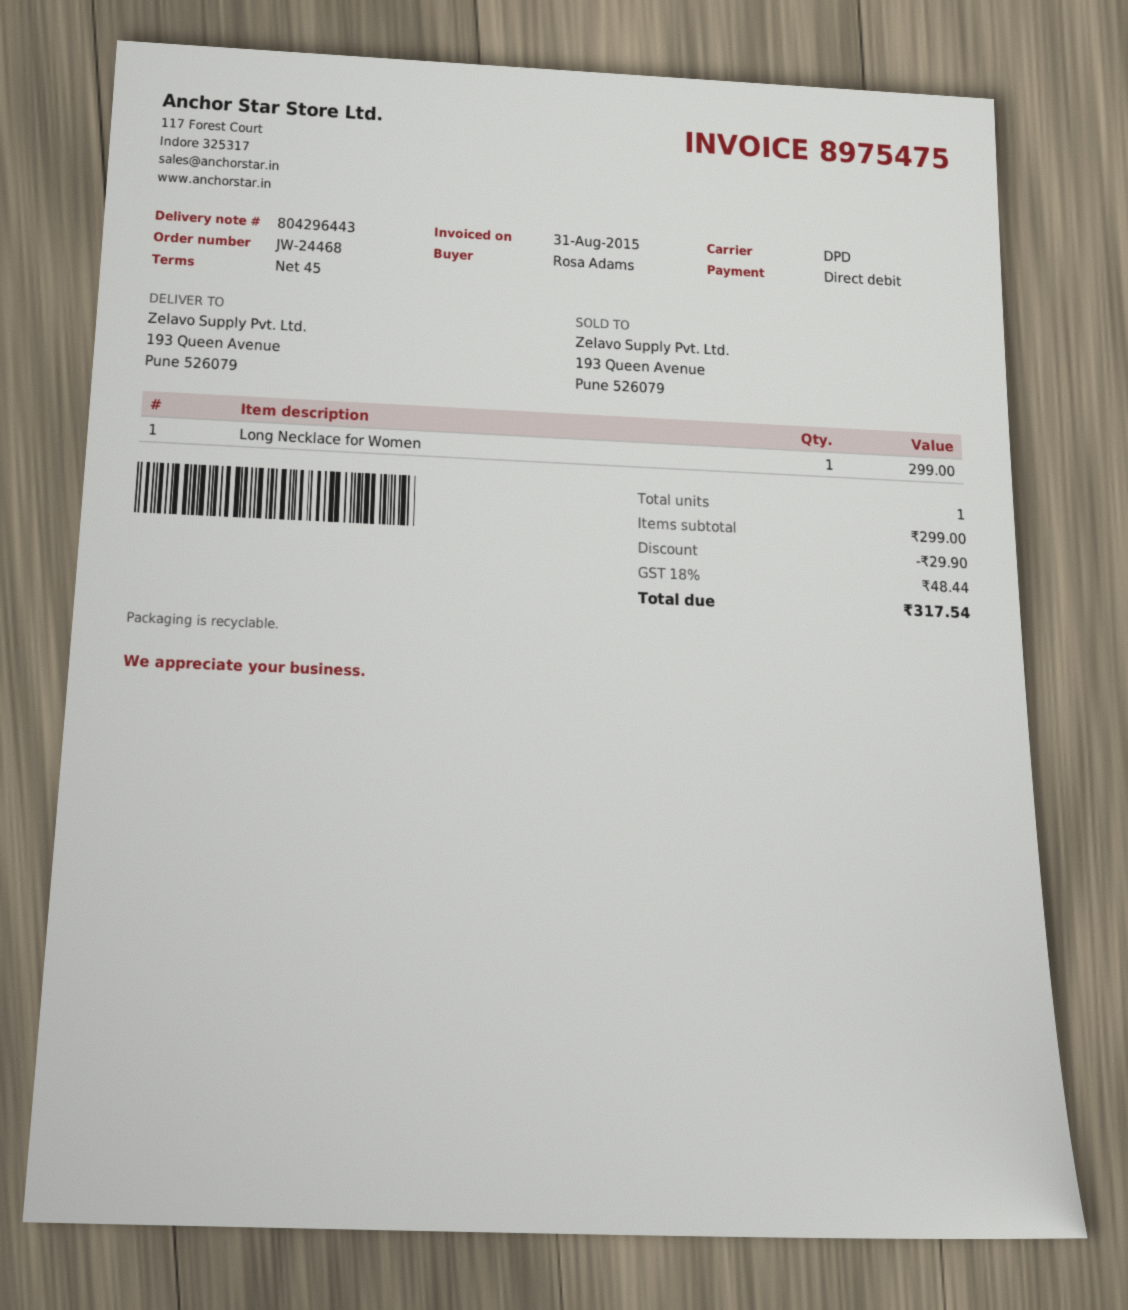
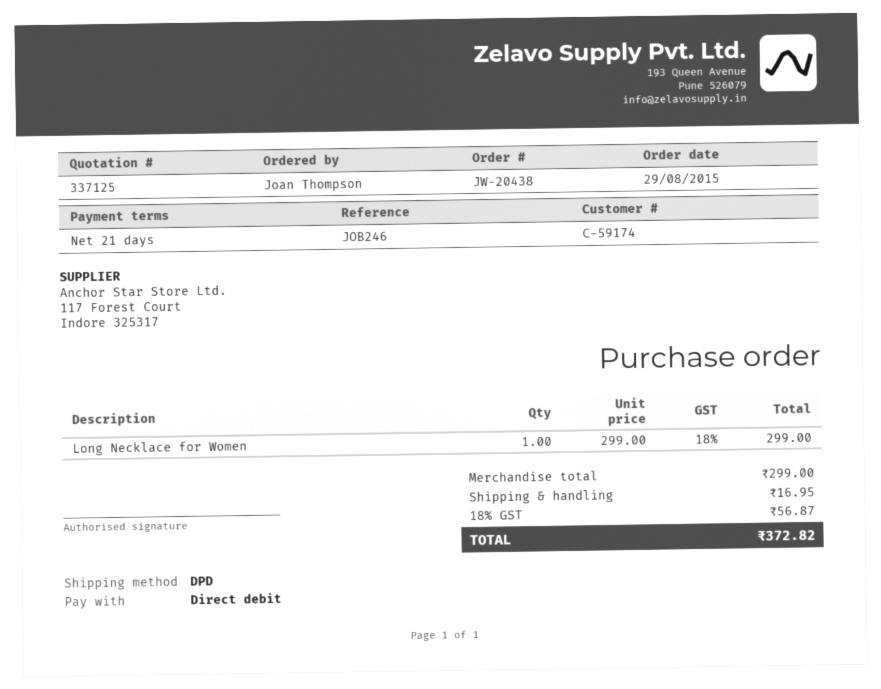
order number: JW-24468 -> JW-20438
payment terms: 45 days -> 21 days
ordered by: Rosa Adams -> Joan Thompson
discount: 29.90 -> none
shipping: none -> 16.95
tax: 18% = 48.44 -> 18% = 56.87
total: 317.54 -> 372.82

